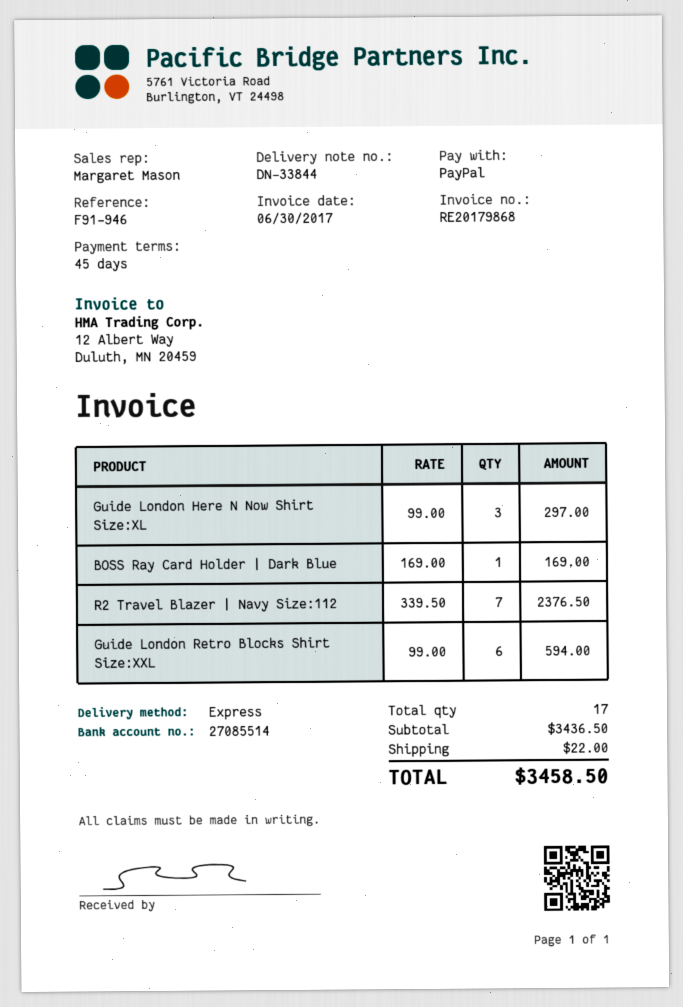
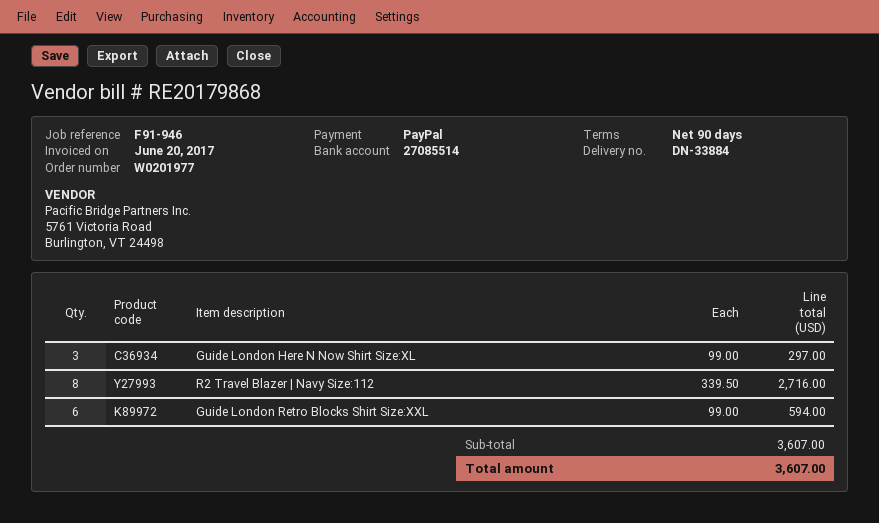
delivery note number: DN-33844 -> DN-33884
invoice date: 2017-06-30 -> 2017-06-20
payment terms: 45 days -> 90 days
BOSS Ray Card Holder | Dark Blue: 1 x 169.00 = 169.00 -> none
R2 Travel Blazer | Navy Size:112: 7 x 339.50 = 2376.50 -> 8 x 339.50 = 2716.00
subtotal: 3436.50 -> 3607.00
shipping: 22.00 -> none
total: 3458.50 -> 3607.00

